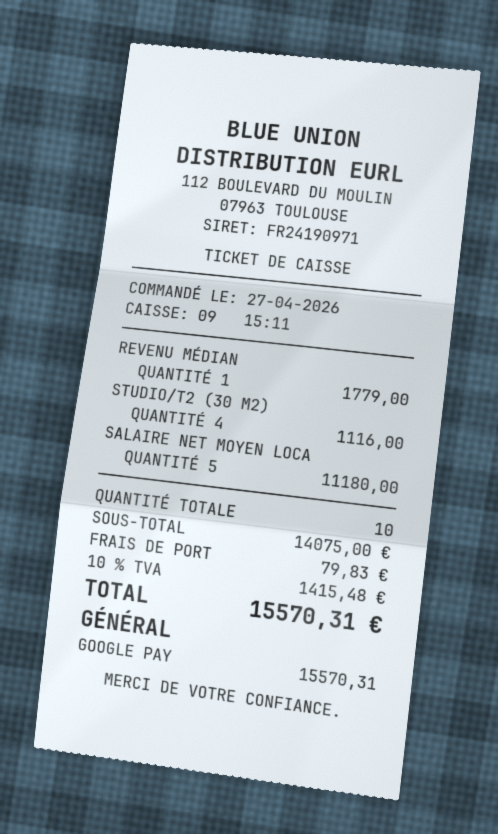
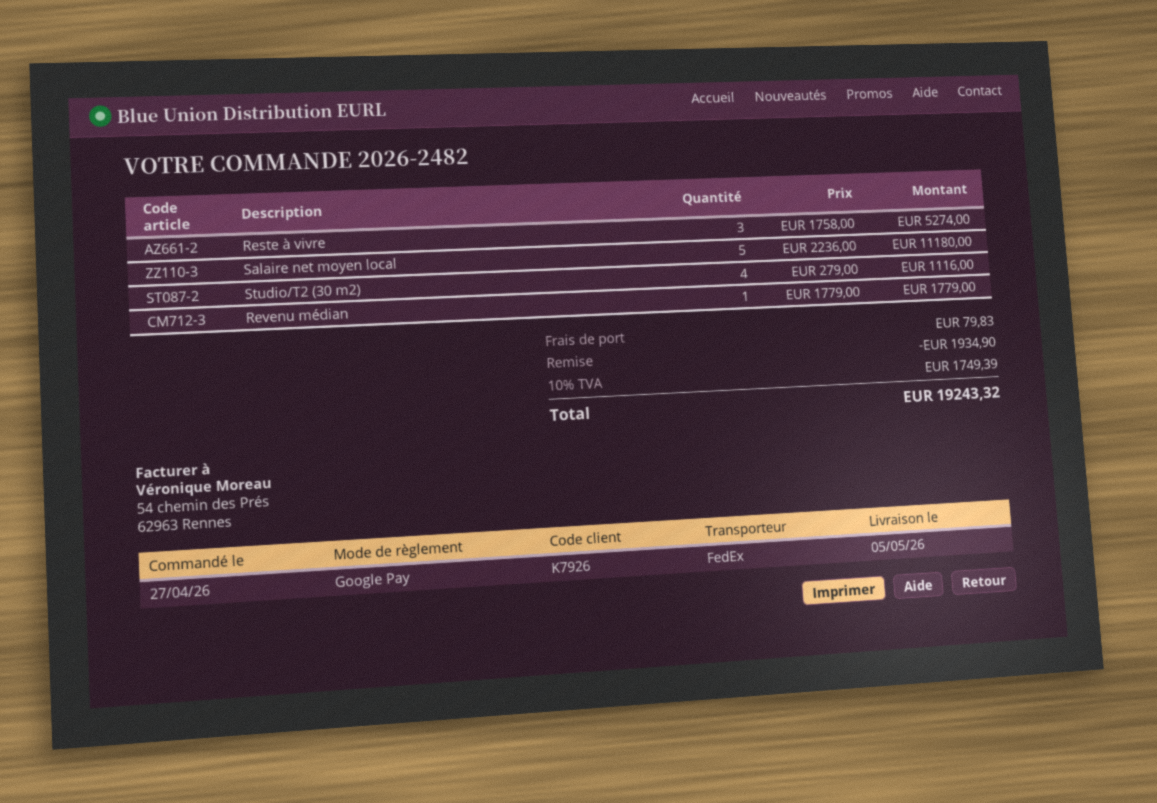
Reste à vivre: none -> 3 for 5274.00
discount: none -> 1934.90
tax: 10% = 1415.48 -> 10% = 1749.39
total: 15570.31 -> 19243.32

